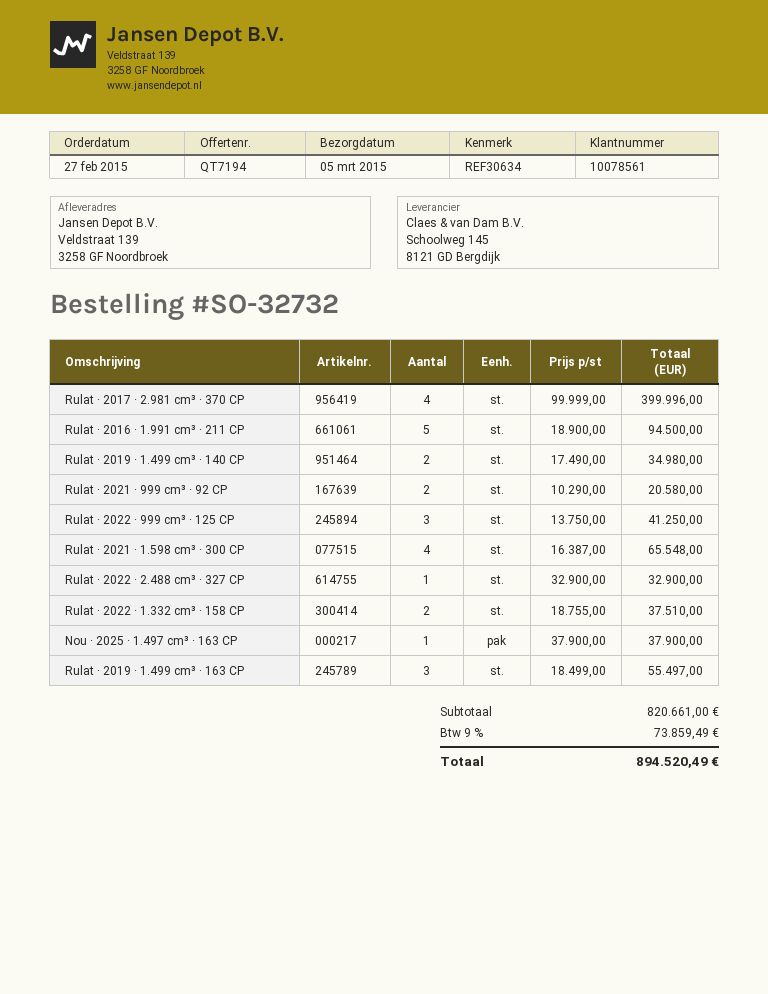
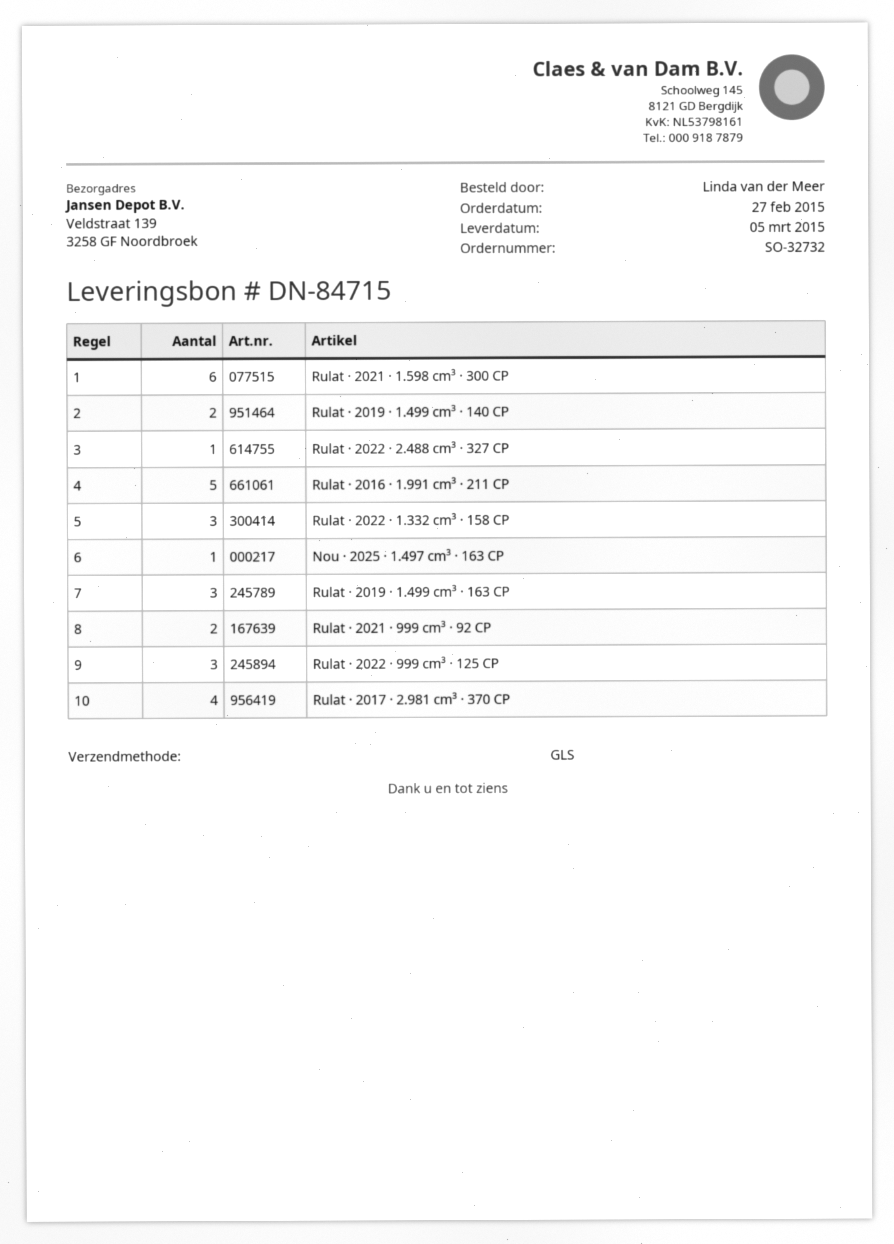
Rulat · 2021 · 1.598 cm³ · 300 CP: 4 -> 6
Rulat · 2022 · 1.332 cm³ · 158 CP: 2 -> 3

